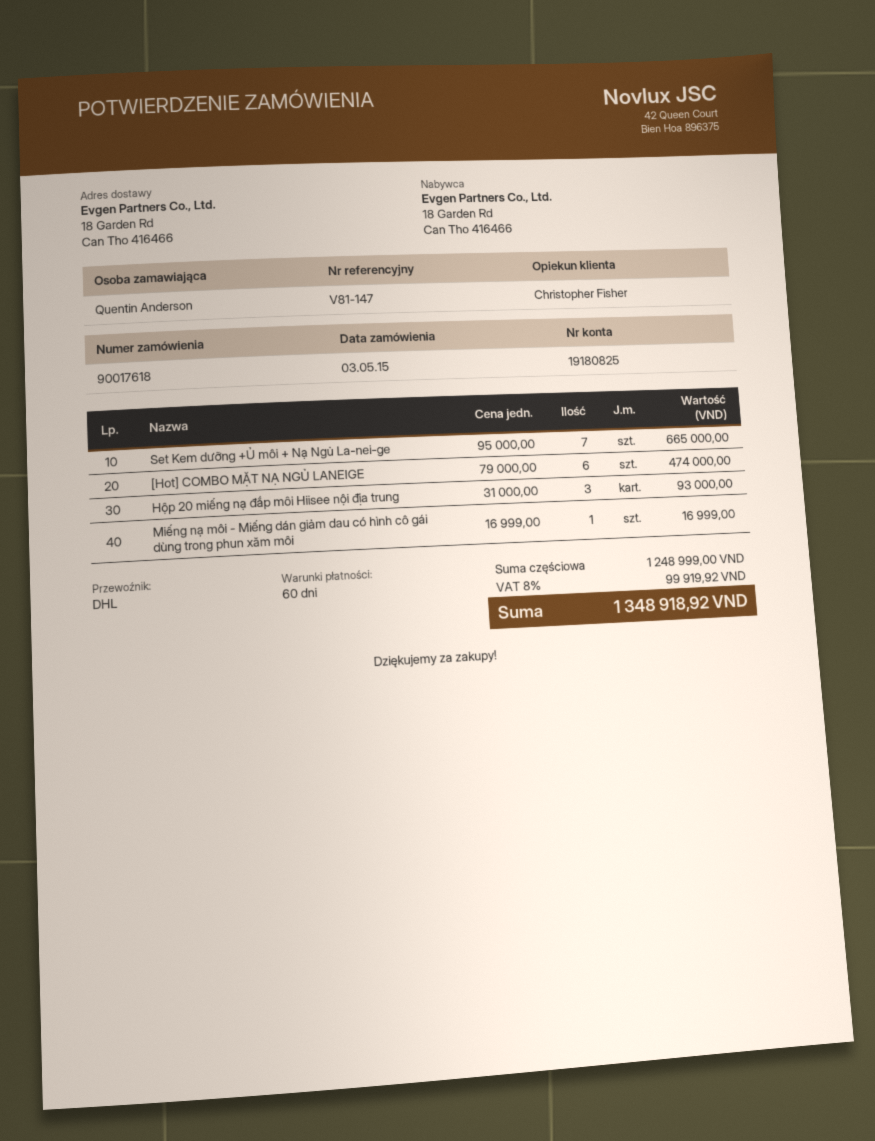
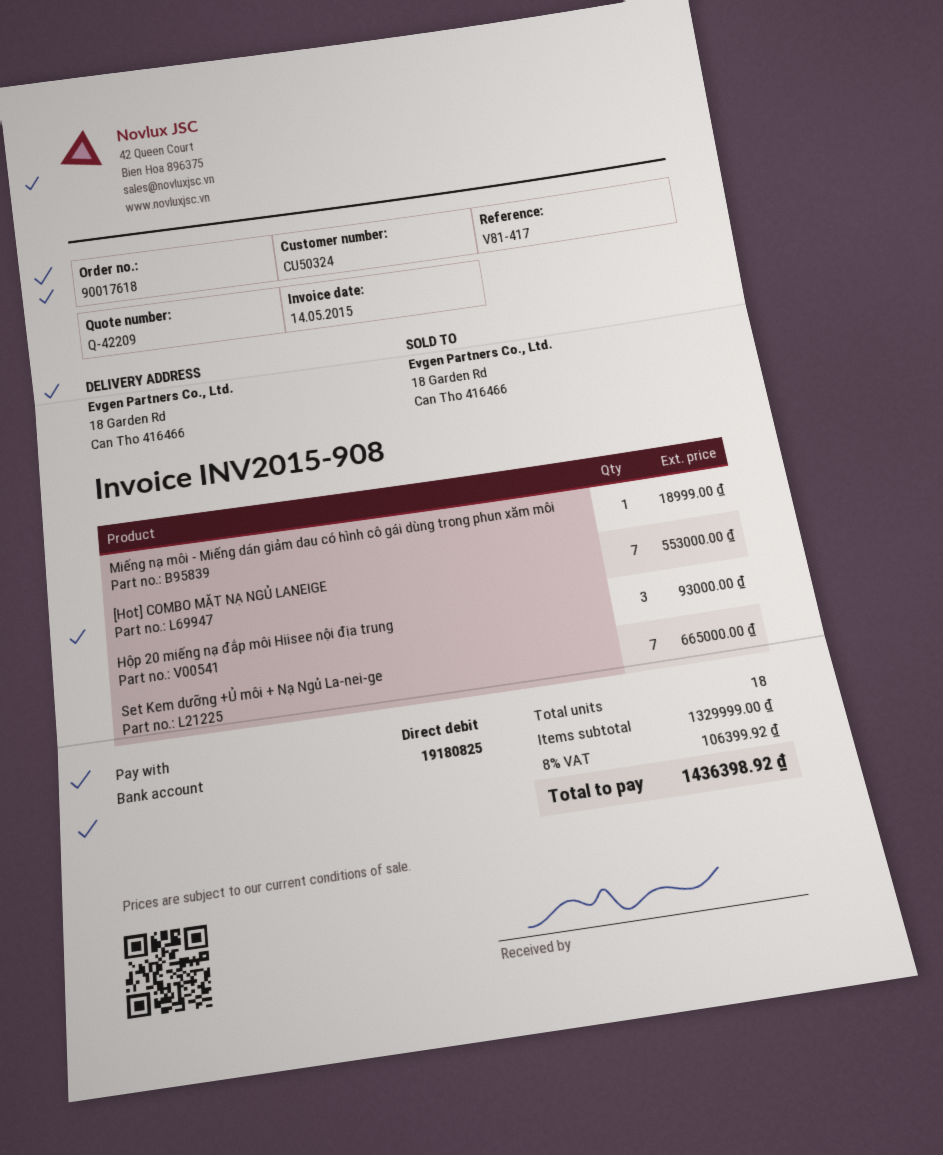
reference: V81-147 -> V81-417
[Hot] COMBO MẶT NẠ NGỦ LANEIGE: 6 for 474000.00 -> 7 for 553000.00
Miếng nạ môi - Miếng dán giảm dau có hình cô gái dùng trong phun xăm môi: 1 for 16999.00 -> 1 for 18999.00
subtotal: 1248999.00 -> 1329999.00
tax: 8% = 99919.92 -> 8% = 106399.92
total: 1348918.92 -> 1436398.92

